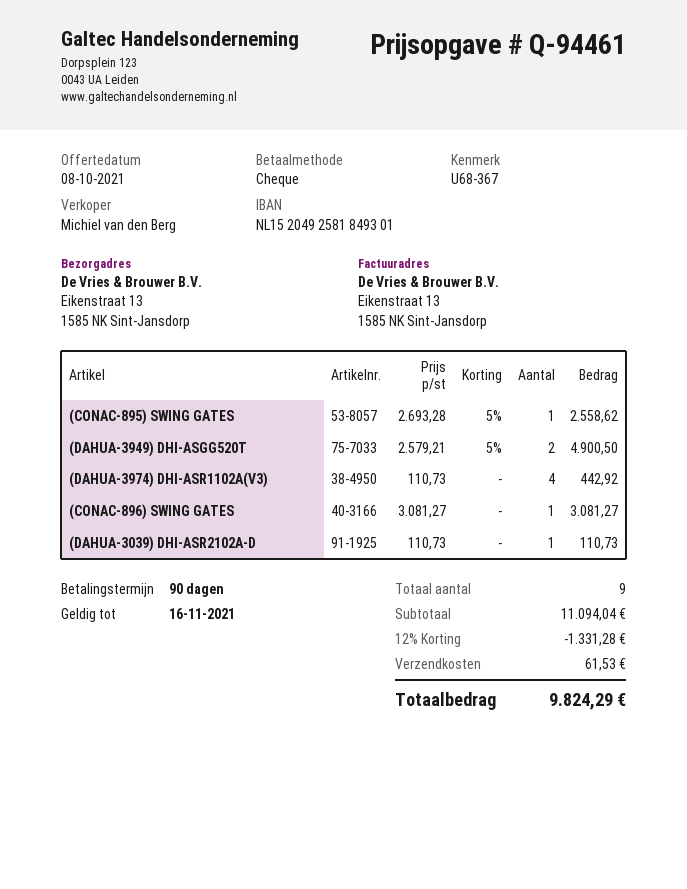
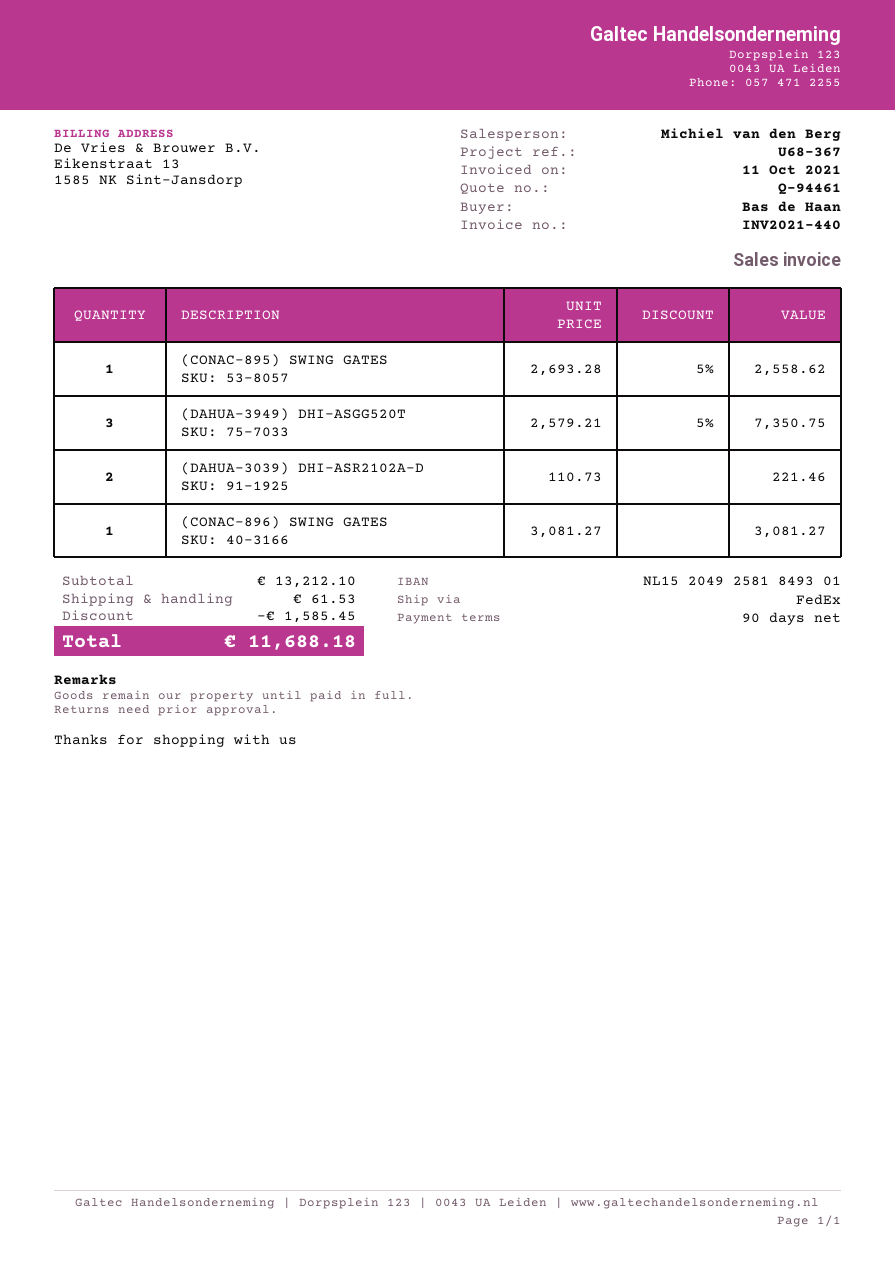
(DAHUA-3949) DHI-ASGG520T: 2 x 2579.21 - 5% = 4900.50 -> 3 x 2579.21 - 5% = 7350.75
(DAHUA-3974) DHI-ASR1102A(V3): 4 x 110.73 = 442.92 -> none
(DAHUA-3039) DHI-ASR2102A-D: 1 x 110.73 = 110.73 -> 2 x 110.73 = 221.46
subtotal: 11094.04 -> 13212.10
discount: 1331.28 -> 1585.45
total: 9824.29 -> 11688.18

